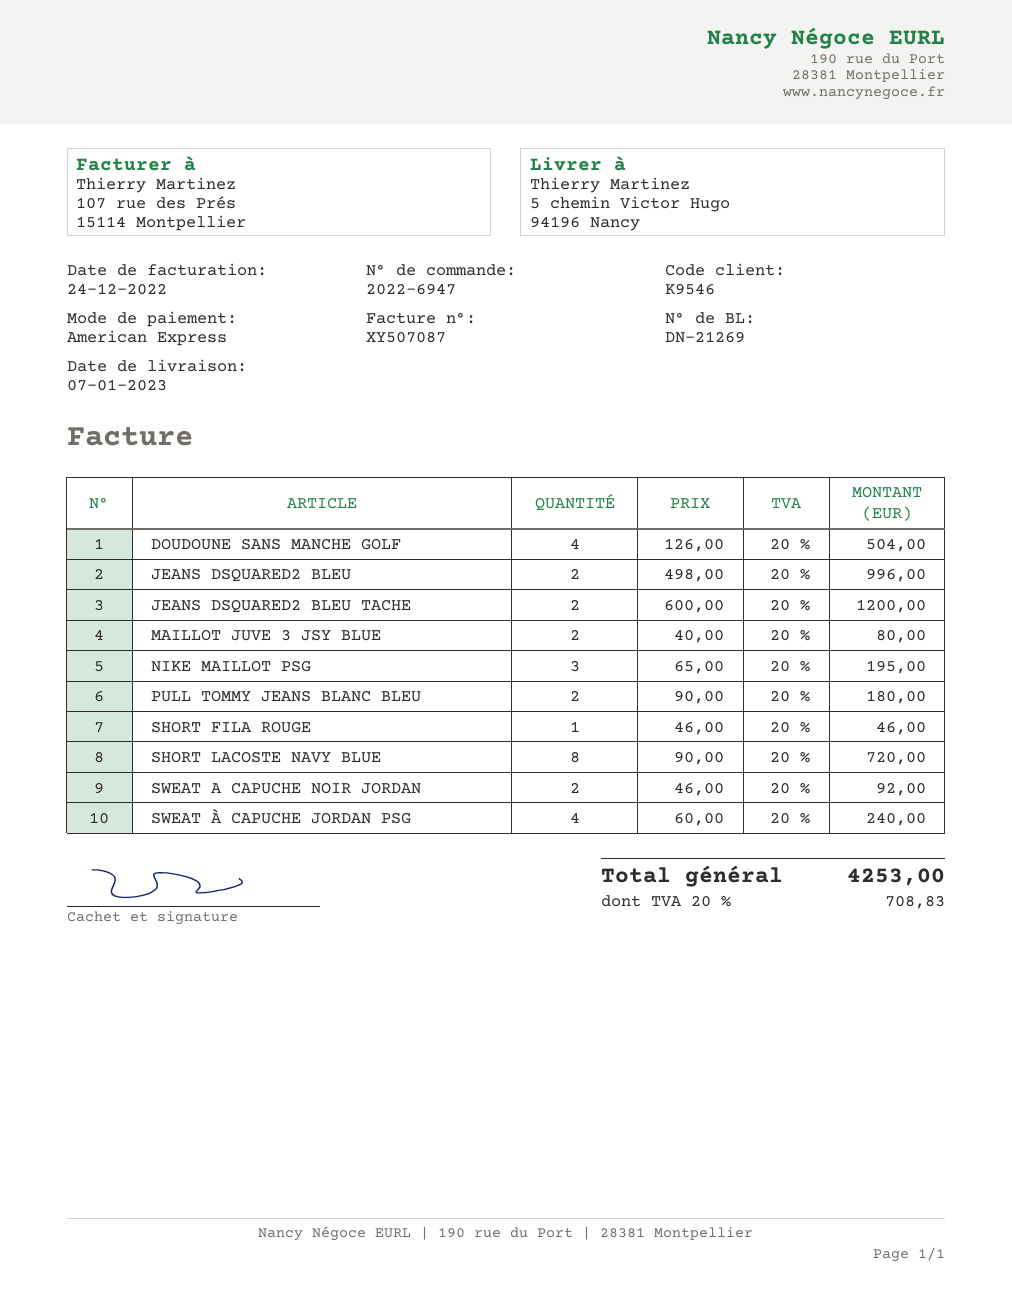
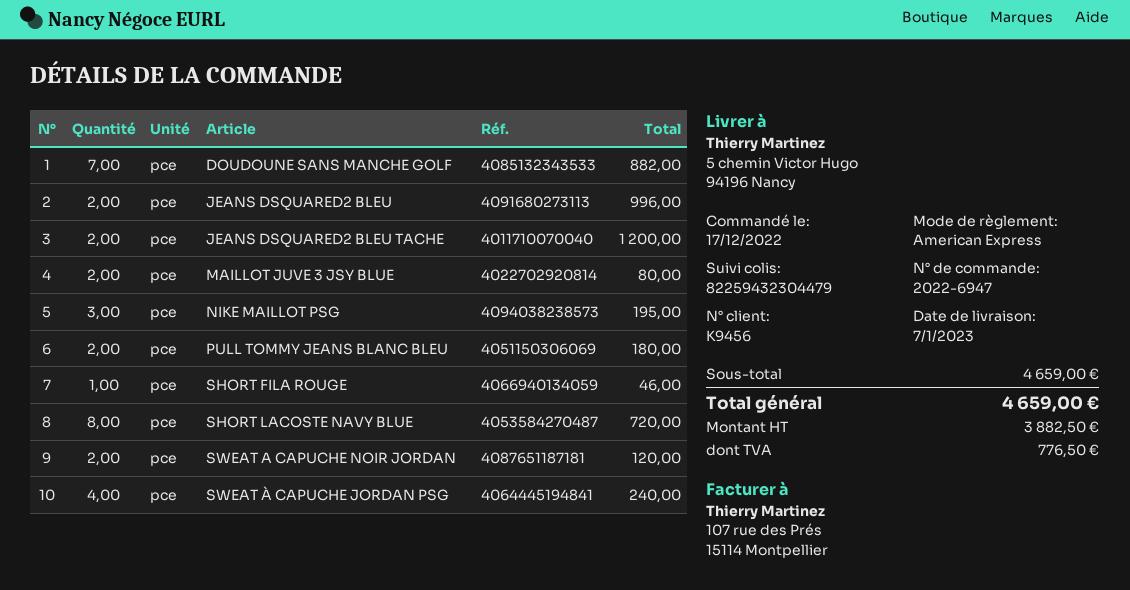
customer number: K9546 -> K9456
DOUDOUNE SANS MANCHE GOLF: 4 for 504.00 -> 7 for 882.00
SWEAT A CAPUCHE NOIR JORDAN: 2 for 92.00 -> 2 for 120.00
tax: 708.83 -> 776.50
total: 4253.00 -> 4659.00

